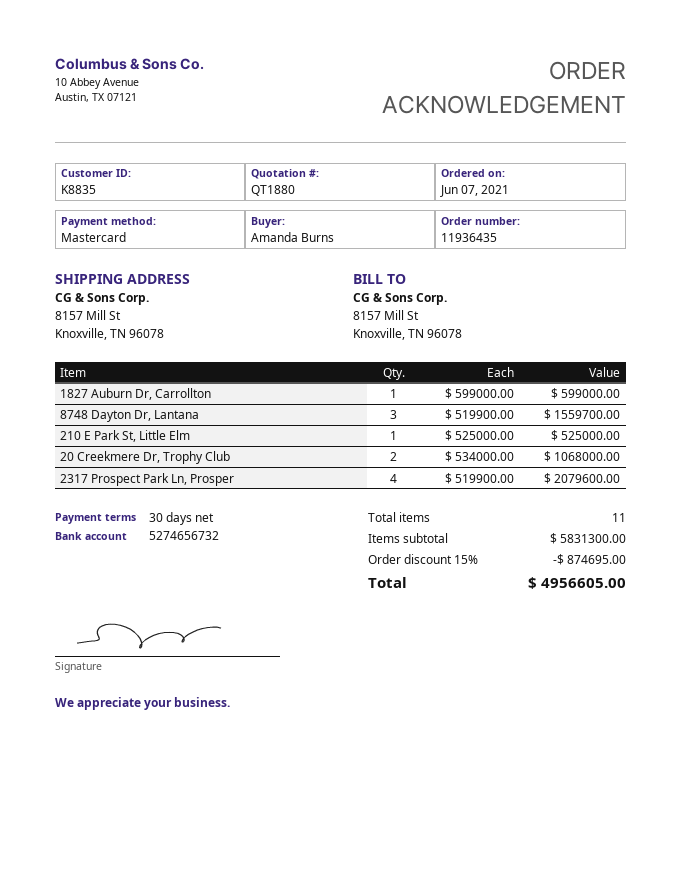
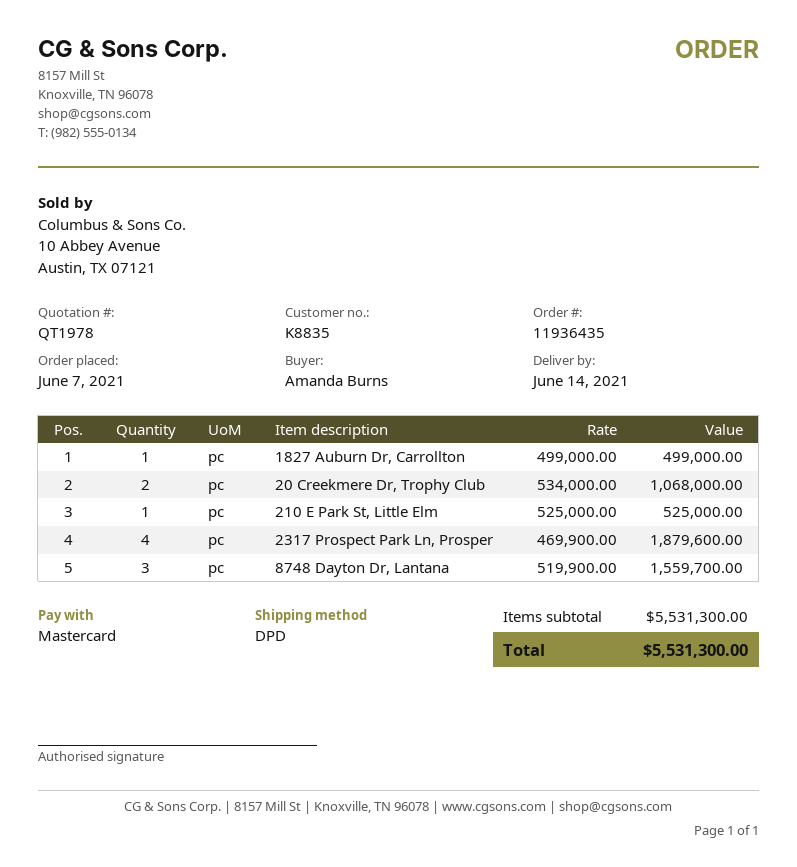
quote number: QT1880 -> QT1978
1827 Auburn Dr, Carrollton: 1 x 599000.00 = 599000.00 -> 1 x 499000.00 = 499000.00
2317 Prospect Park Ln, Prosper: 4 x 519900.00 = 2079600.00 -> 4 x 469900.00 = 1879600.00
subtotal: 5831300.00 -> 5531300.00
discount: 15% = 874695.00 -> none
total: 4956605.00 -> 5531300.00

